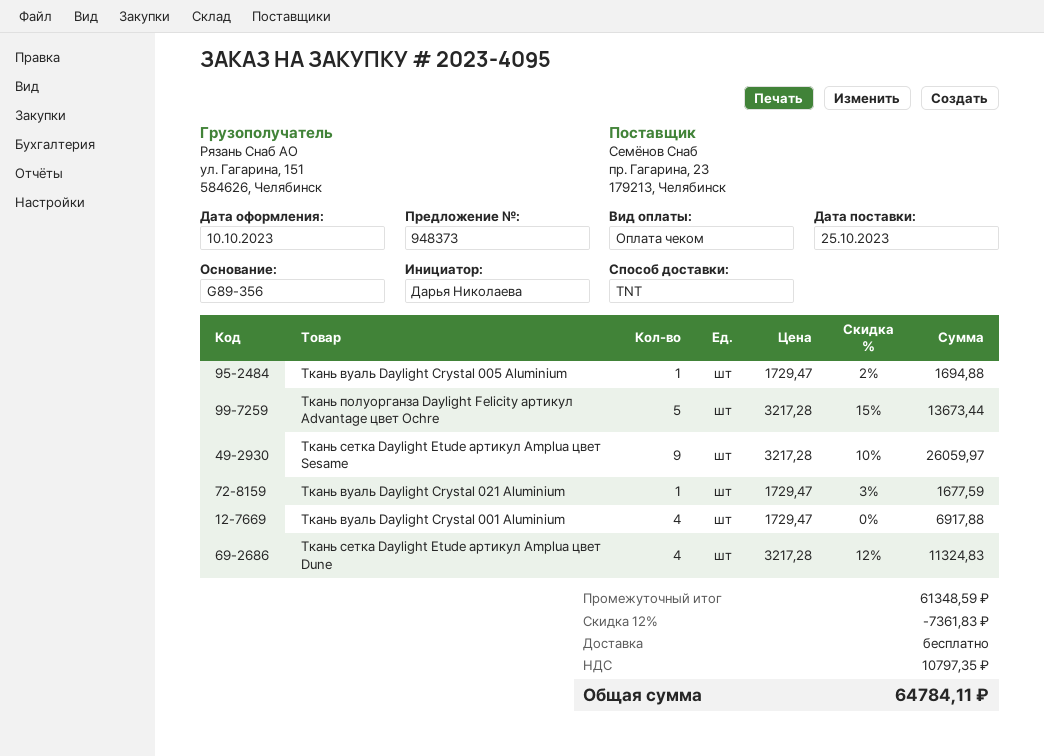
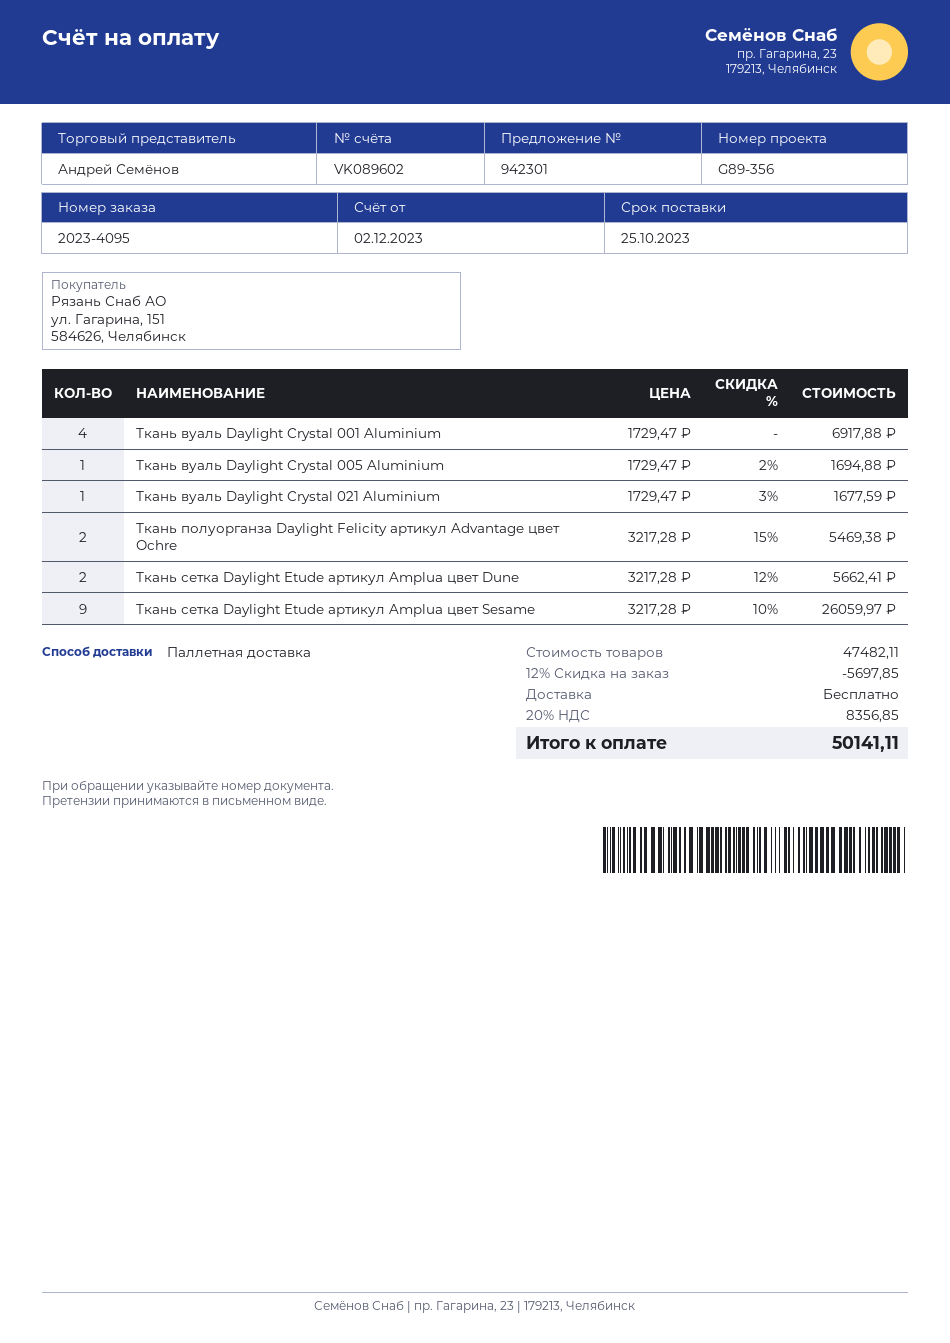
quote number: 948373 -> 942301
shipping method: TNT -> pallet freight
Ткань полуорганза Daylight Felicity артикул Advantage цвет Ochre: 5 x 3217.28 - 15% = 13673.44 -> 2 x 3217.28 - 15% = 5469.38
Ткань сетка Daylight Etude артикул Amplua цвет Dune: 4 x 3217.28 - 12% = 11324.83 -> 2 x 3217.28 - 12% = 5662.41
subtotal: 61348.59 -> 47482.11
discount: 12% = 7361.83 -> 12% = 5697.85
tax: 10797.35 -> 8356.85
total: 64784.11 -> 50141.11

